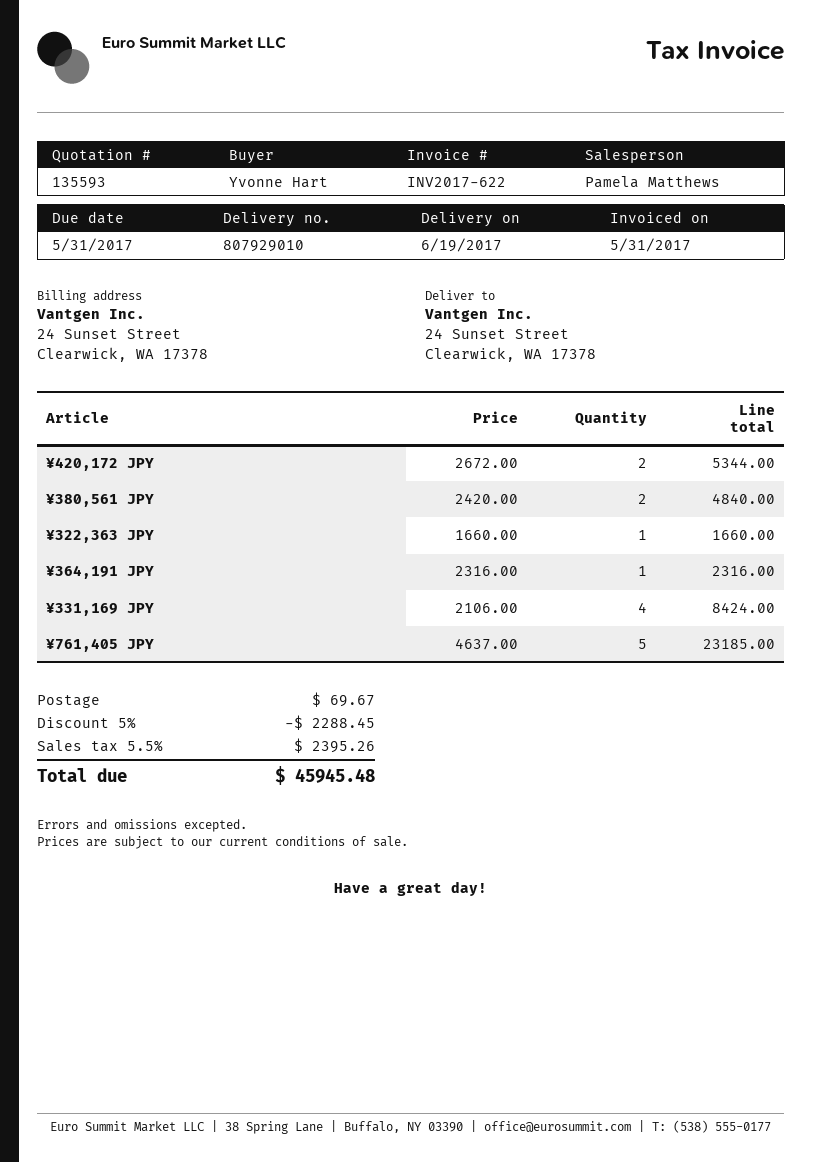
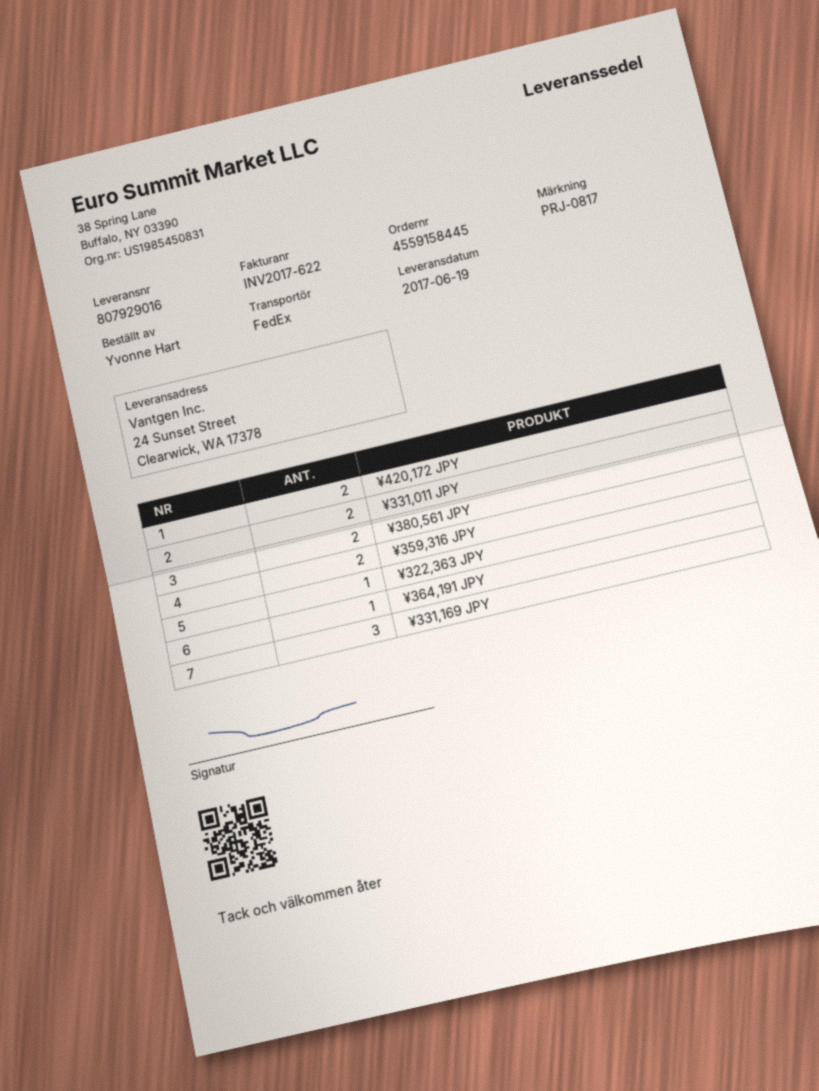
delivery note number: 807929010 -> 807929016
¥331,169 JPY: 4 -> 3
¥761,405 JPY: 5 -> none
¥331,011 JPY: none -> 2
¥359,316 JPY: none -> 2

